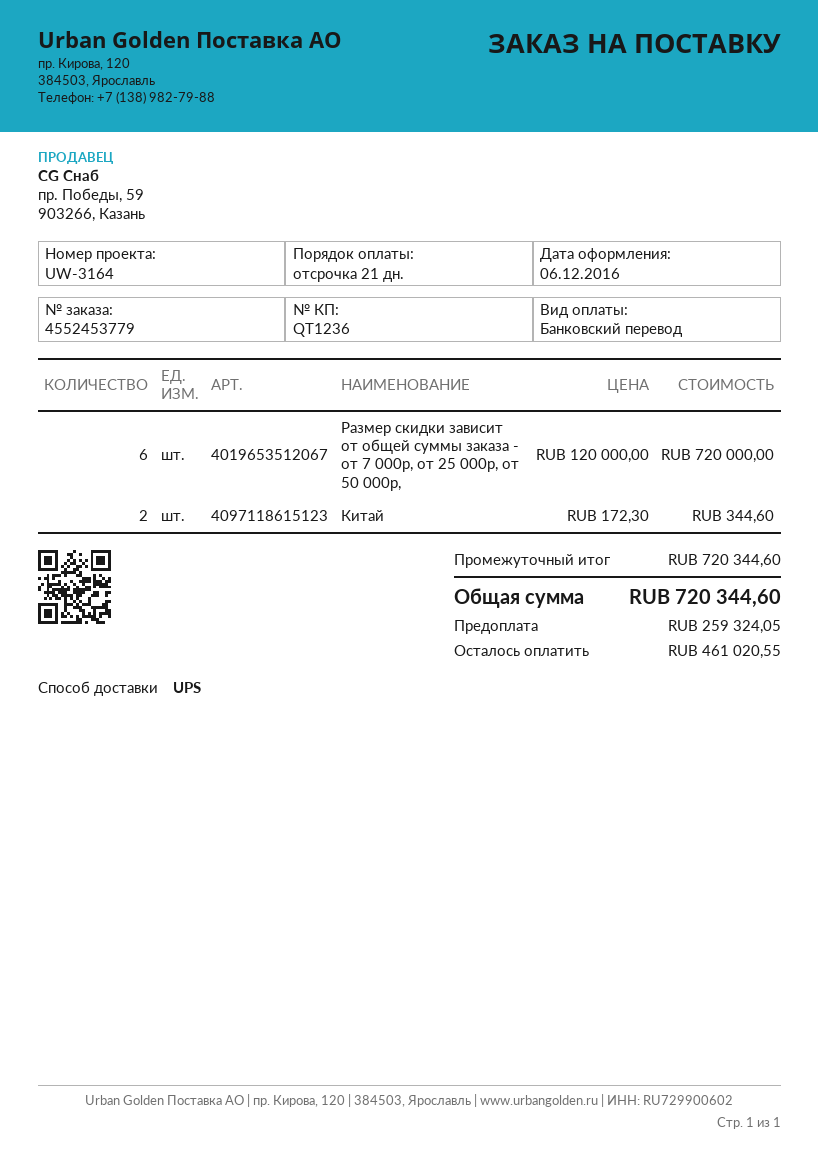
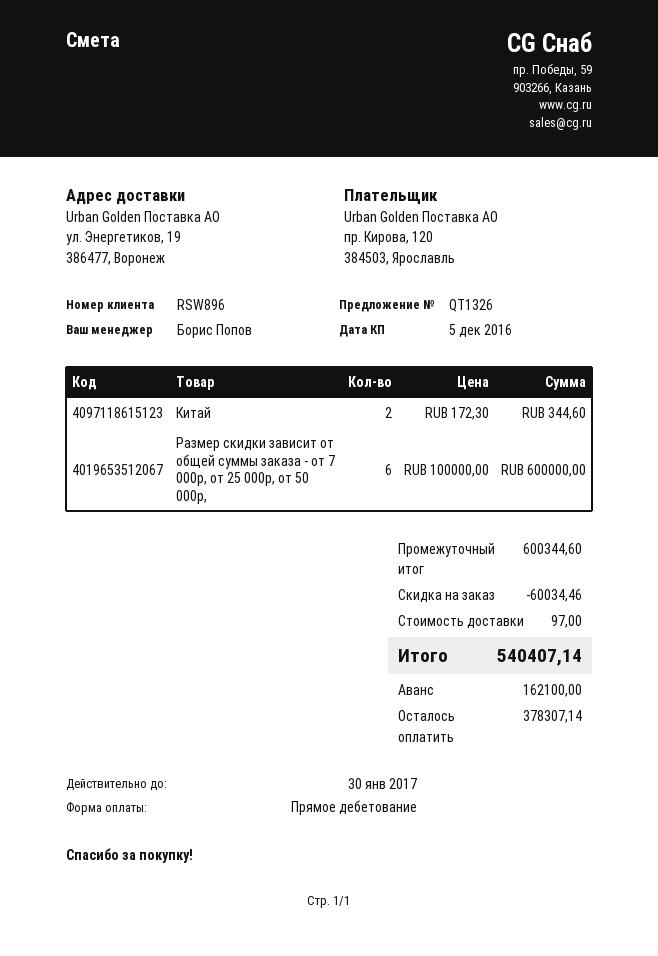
quote number: QT1236 -> QT1326
payment method: bank transfer -> direct debit
Размер скидки зависит от общей суммы заказа - от 7 000р, от 25 000р, от 50 000р,: 6 x 120000.00 = 720000.00 -> 6 x 100000.00 = 600000.00
subtotal: 720344.60 -> 600344.60
discount: none -> 60034.46
shipping: none -> 97.00
total: 720344.60 -> 540407.14
deposit: 259324.05 -> 162100.00
balance: 461020.55 -> 378307.14

